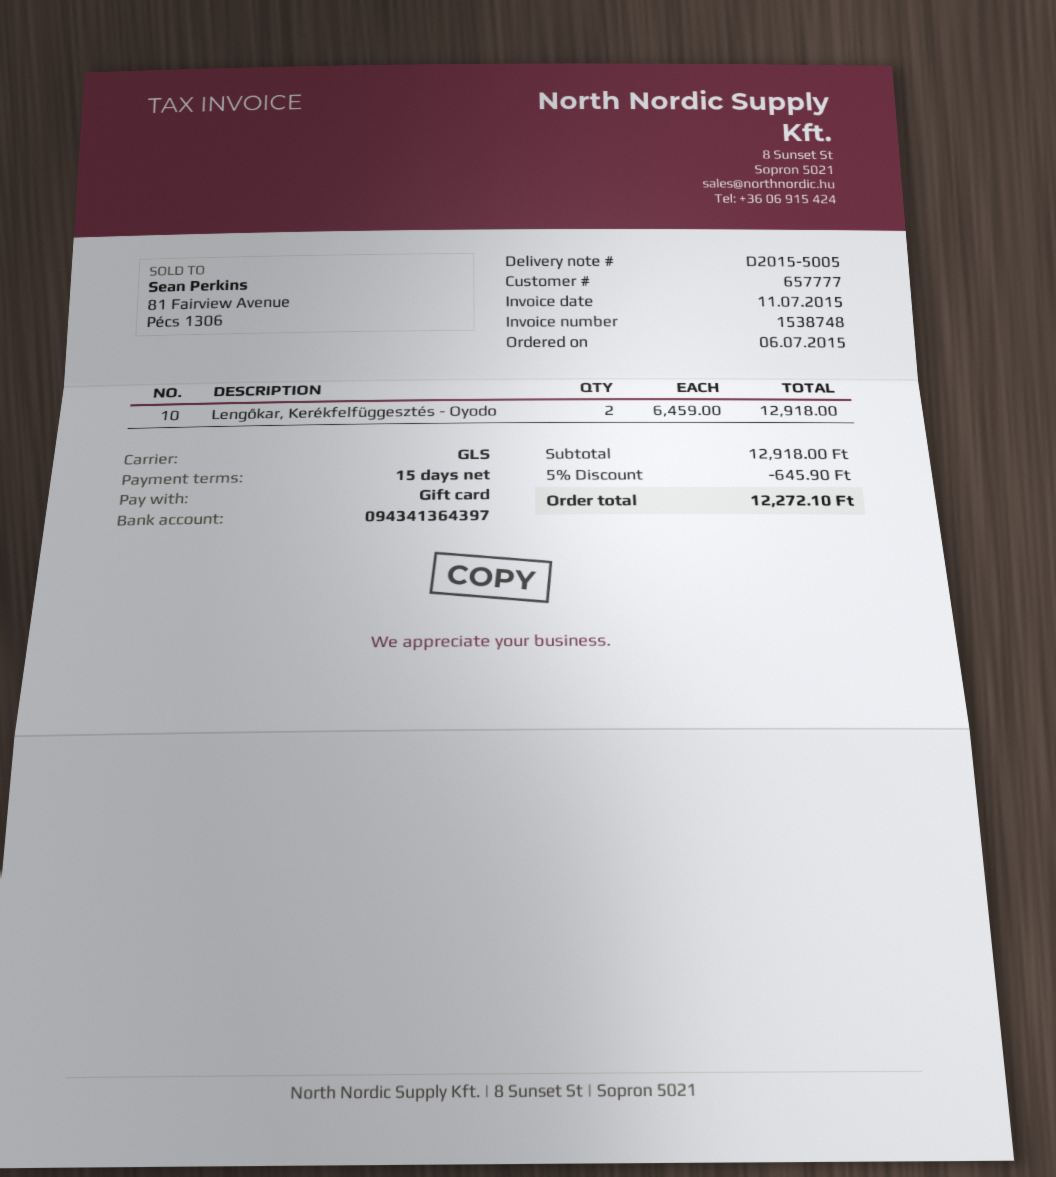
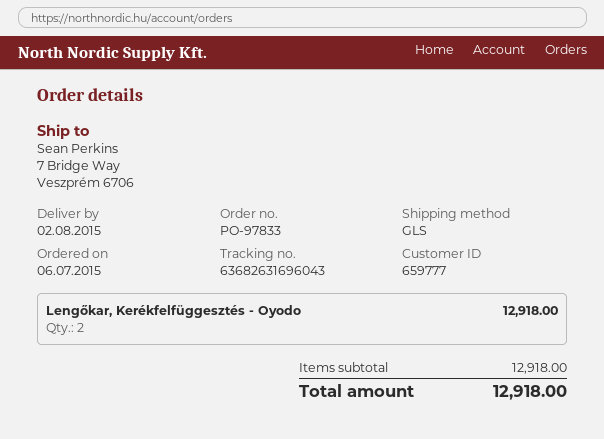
customer number: 657777 -> 659777
discount: 5% = 645.90 -> none
total: 12272.10 -> 12918.00

